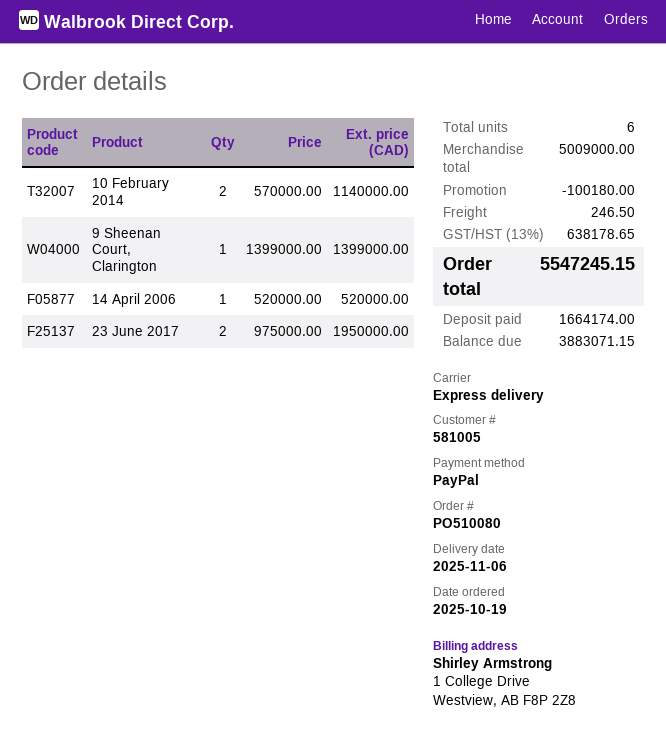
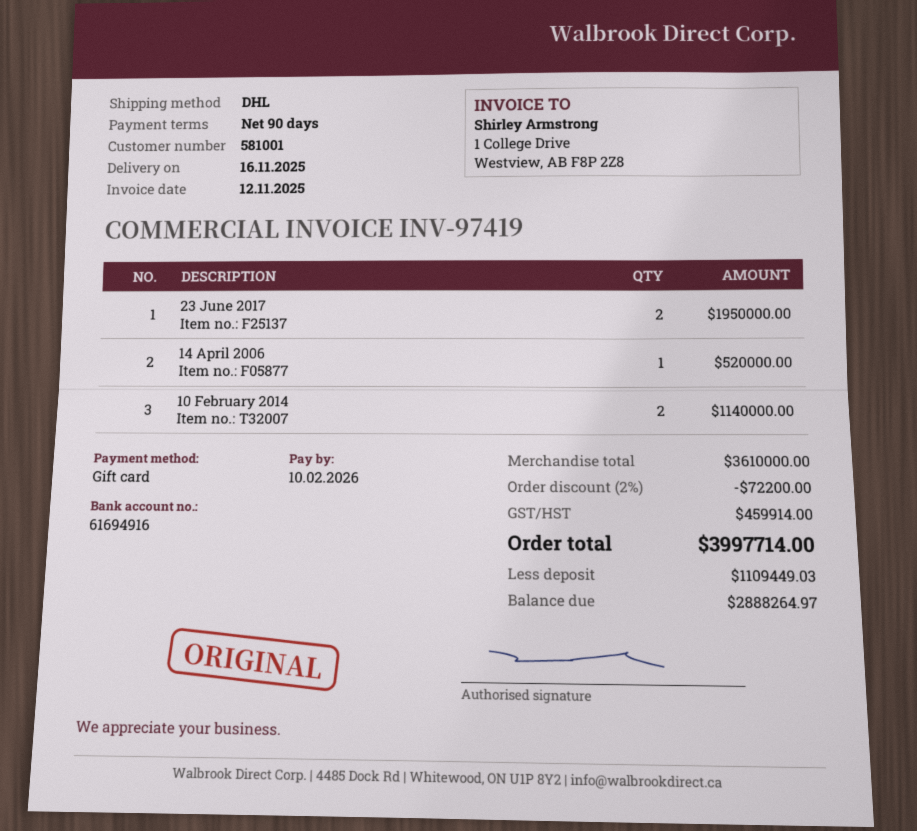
delivery date: 2025-11-06 -> 2025-11-16
customer number: 581005 -> 581001
payment method: PayPal -> gift card
shipping method: express -> DHL
9 Sheenan Court, Clarington: 1 for 1399000.00 -> none
subtotal: 5009000.00 -> 3610000.00
discount: 100180.00 -> 72200.00
shipping: 246.50 -> none
tax: 638178.65 -> 459914.00
total: 5547245.15 -> 3997714.00
deposit: 1664174.00 -> 1109449.03
balance: 3883071.15 -> 2888264.97

